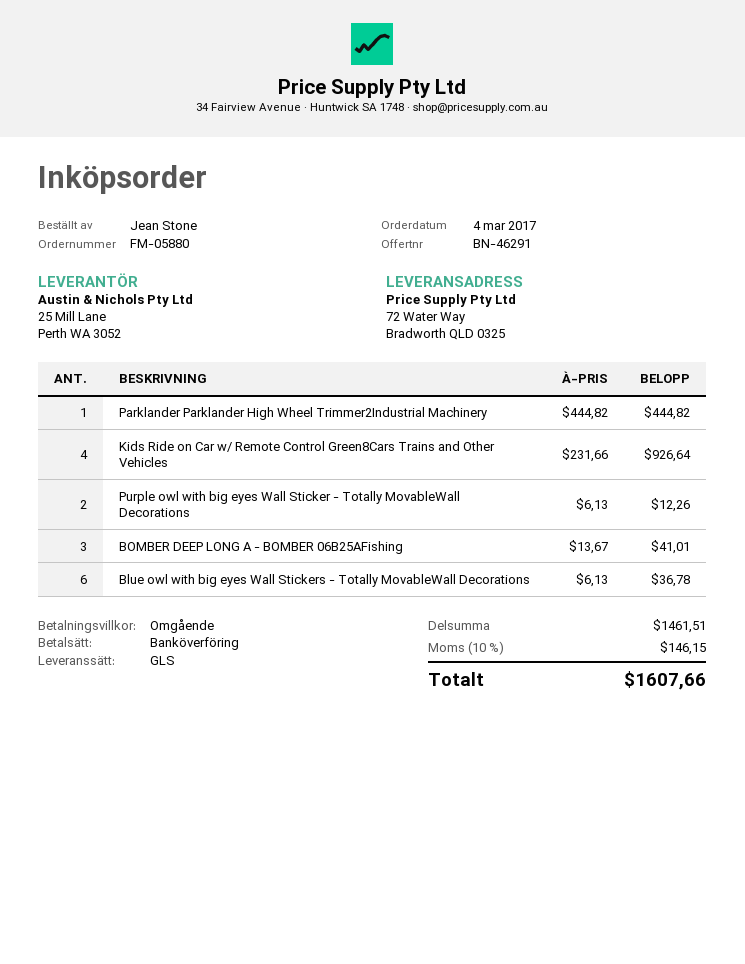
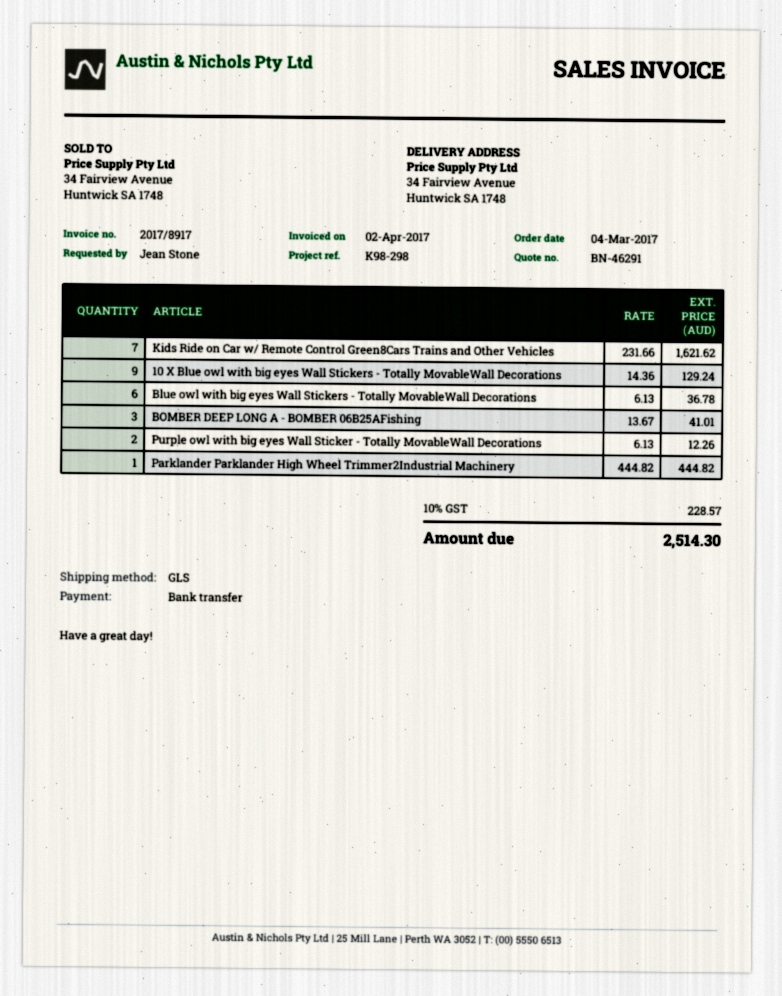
ship to: 72 Water Way, Bradworth QLD 0325 -> 34 Fairview Avenue, Huntwick SA 1748
Kids Ride on Car w/ Remote Control Green8Cars Trains and Other Vehicles: 4 x 231.66 = 926.64 -> 7 x 231.66 = 1621.62
10 X Blue owl with big eyes Wall Stickers - Totally MovableWall Decorations: none -> 9 x 14.36 = 129.24
tax: 10% = 146.15 -> 10% = 228.57
total: 1607.66 -> 2514.30

